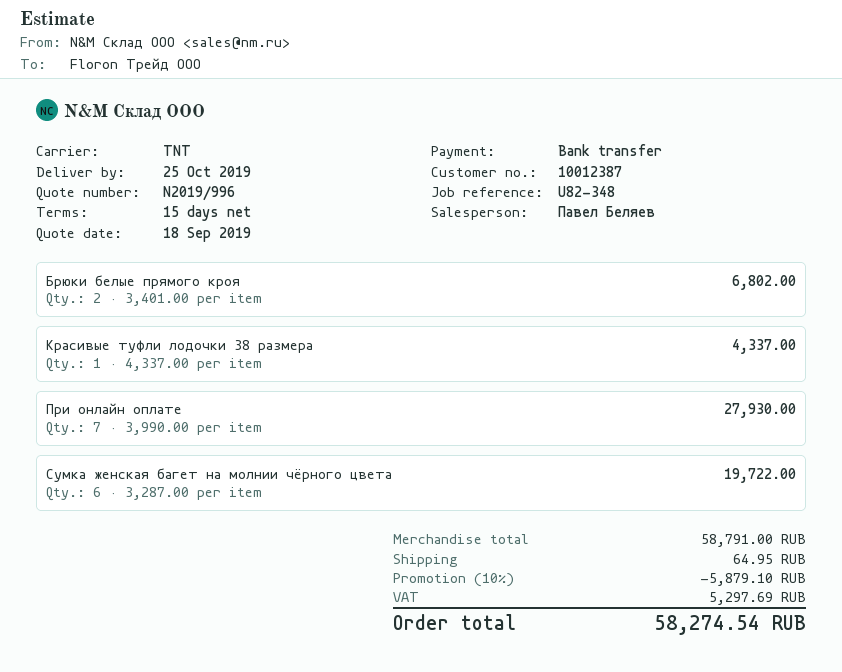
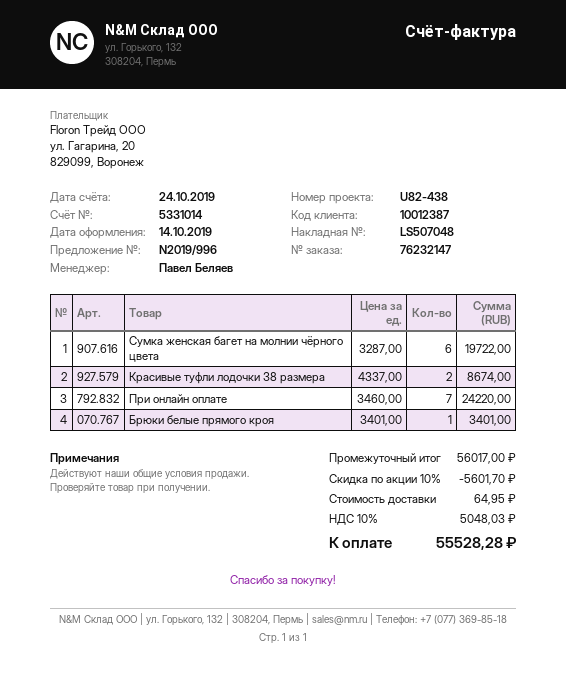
reference: U82-348 -> U82-438
Брюки белые прямого кроя: 2 x 3401.00 = 6802.00 -> 1 x 3401.00 = 3401.00
Красивые туфли лодочки 38 размера: 1 x 4337.00 = 4337.00 -> 2 x 4337.00 = 8674.00
При онлайн оплате: 7 x 3990.00 = 27930.00 -> 7 x 3460.00 = 24220.00
subtotal: 58791.00 -> 56017.00
discount: 10% = 5879.10 -> 10% = 5601.70
tax: 5297.69 -> 5048.03
total: 58274.54 -> 55528.28

